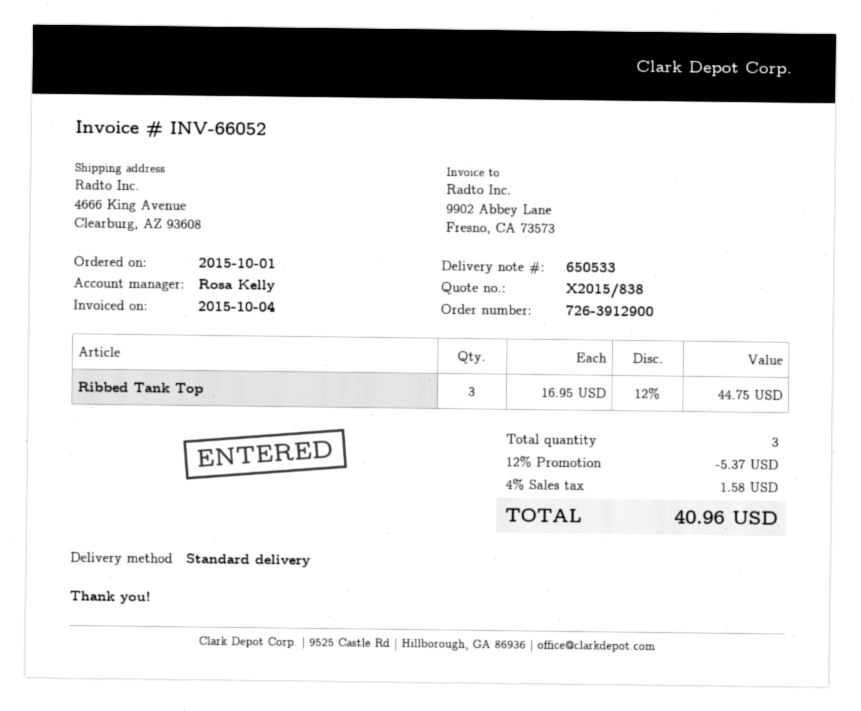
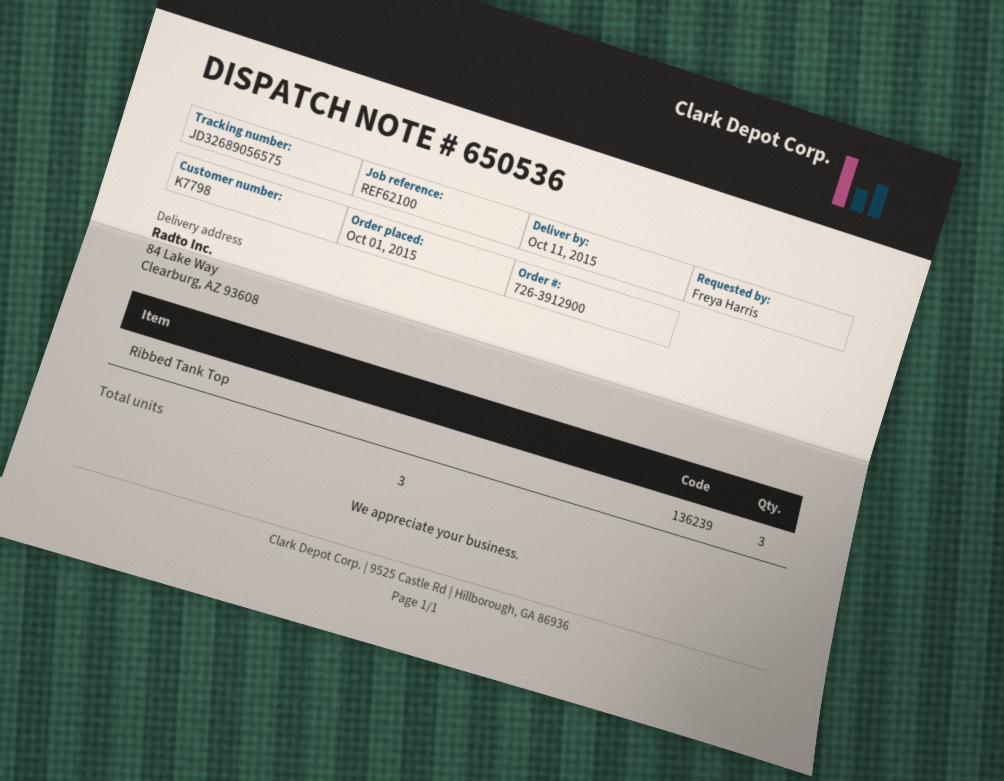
delivery note number: 650533 -> 650536
ship to: 4666 King Avenue, Clearburg, AZ 93608 -> 84 Lake Way, Clearburg, AZ 93608

